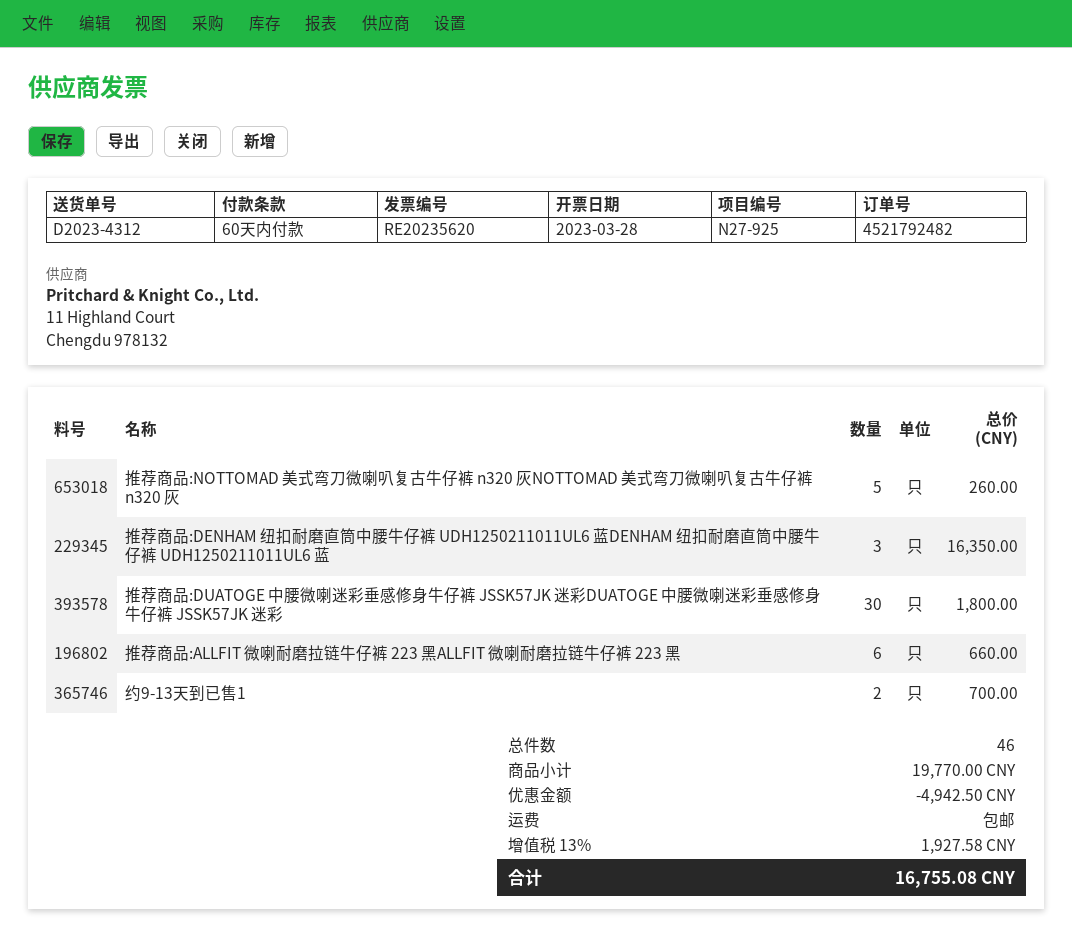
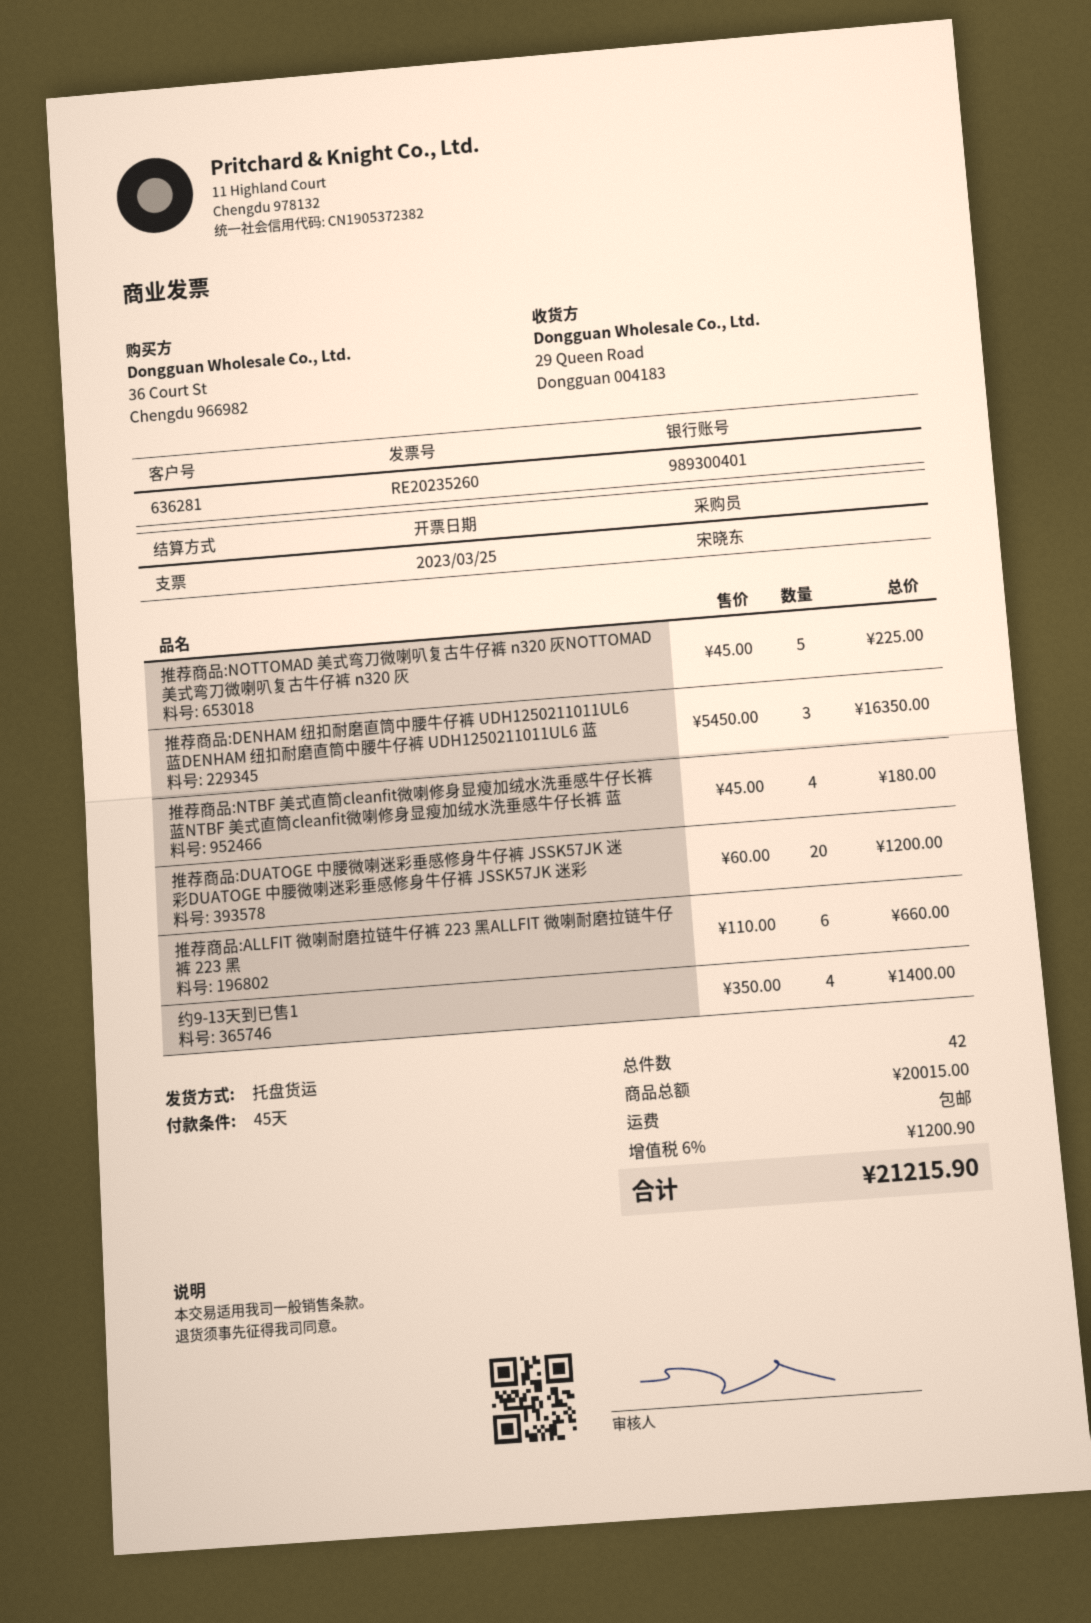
invoice number: RE20235620 -> RE20235260
invoice date: 2023-03-28 -> 2023-03-25
payment terms: 60 days -> 45 days
推荐商品:NOTTOMAD 美式弯刀微喇叭复古牛仔裤 n320 灰NOTTOMAD 美式弯刀微喇叭复古牛仔裤 n320 灰: 5 for 260.00 -> 5 for 225.00
推荐商品:DUATOGE 中腰微喇迷彩垂感修身牛仔裤 JSSK57JK 迷彩DUATOGE 中腰微喇迷彩垂感修身牛仔裤 JSSK57JK 迷彩: 30 for 1800.00 -> 20 for 1200.00
约9-13天到已售1: 2 for 700.00 -> 4 for 1400.00
推荐商品:NTBF 美式直筒cleanfit微喇修身显瘦加绒水洗垂感牛仔长裤 蓝NTBF 美式直筒cleanfit微喇修身显瘦加绒水洗垂感牛仔长裤 蓝: none -> 4 for 180.00
total quantity: 46 -> 42
subtotal: 19770.00 -> 20015.00
discount: 4942.50 -> none
tax: 13% = 1927.58 -> 6% = 1200.90
total: 16755.08 -> 21215.90

